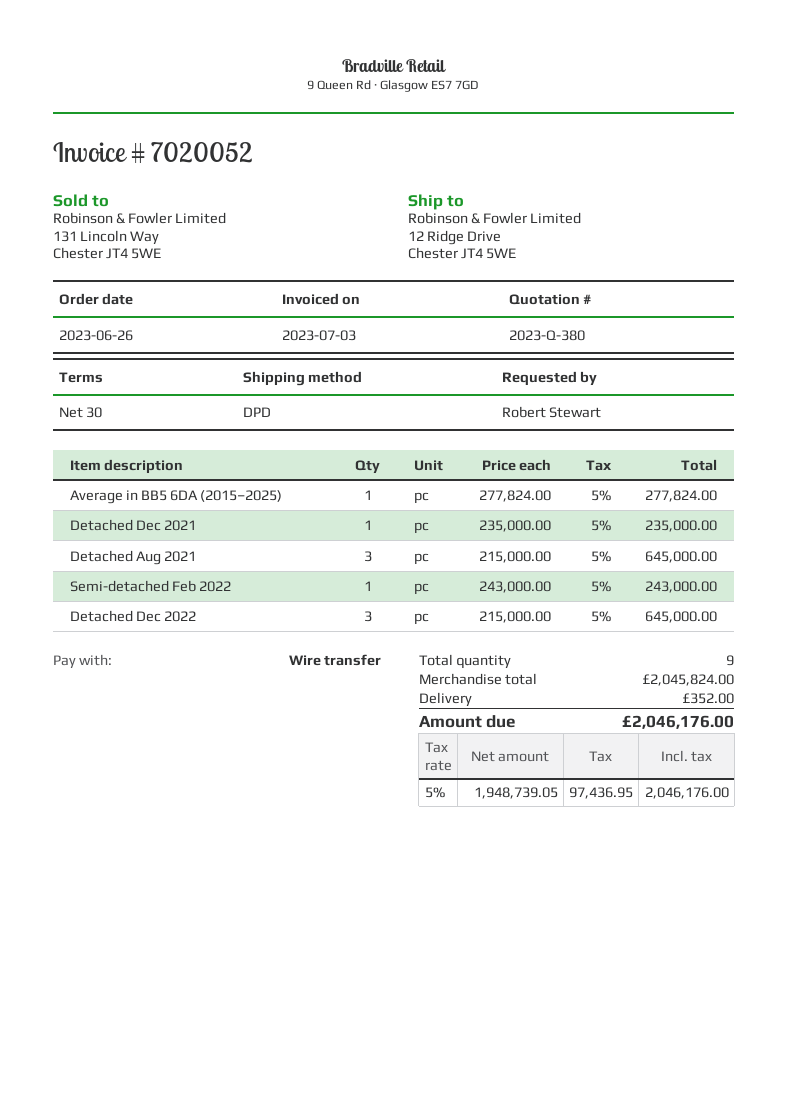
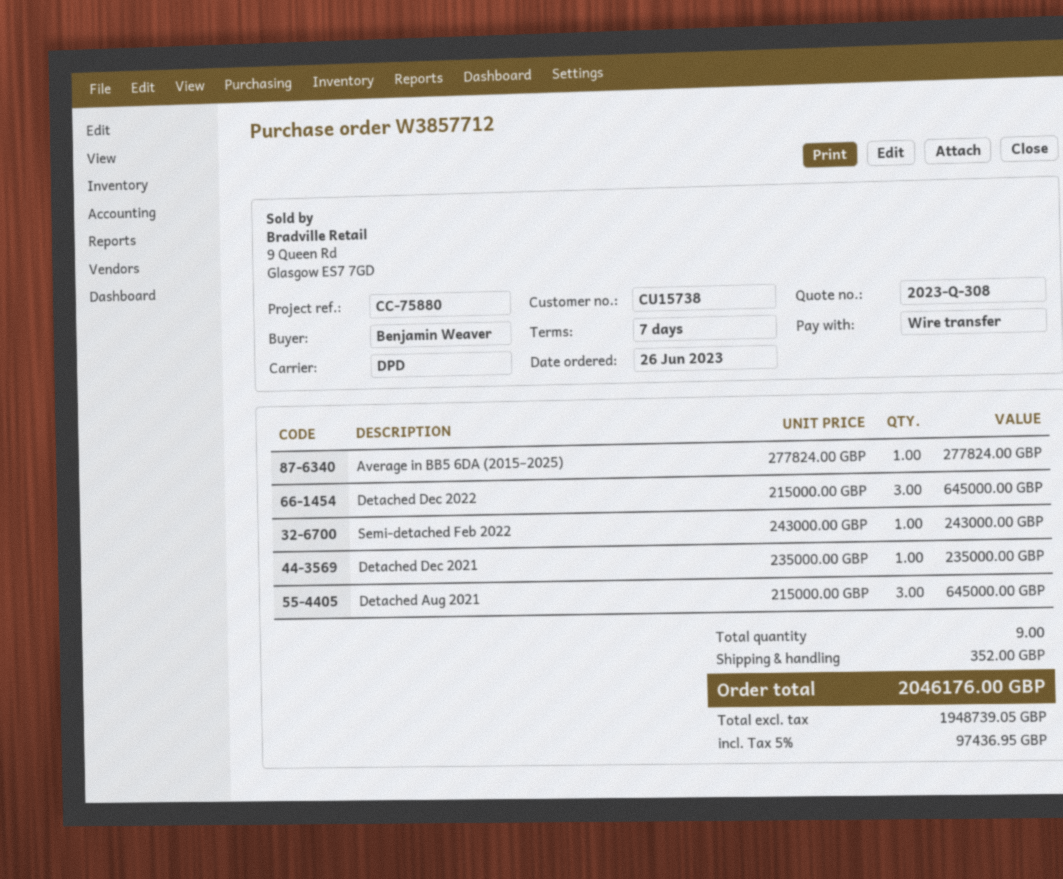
quote number: 2023-Q-380 -> 2023-Q-308
payment terms: 30 days -> 7 days
ordered by: Robert Stewart -> Benjamin Weaver

